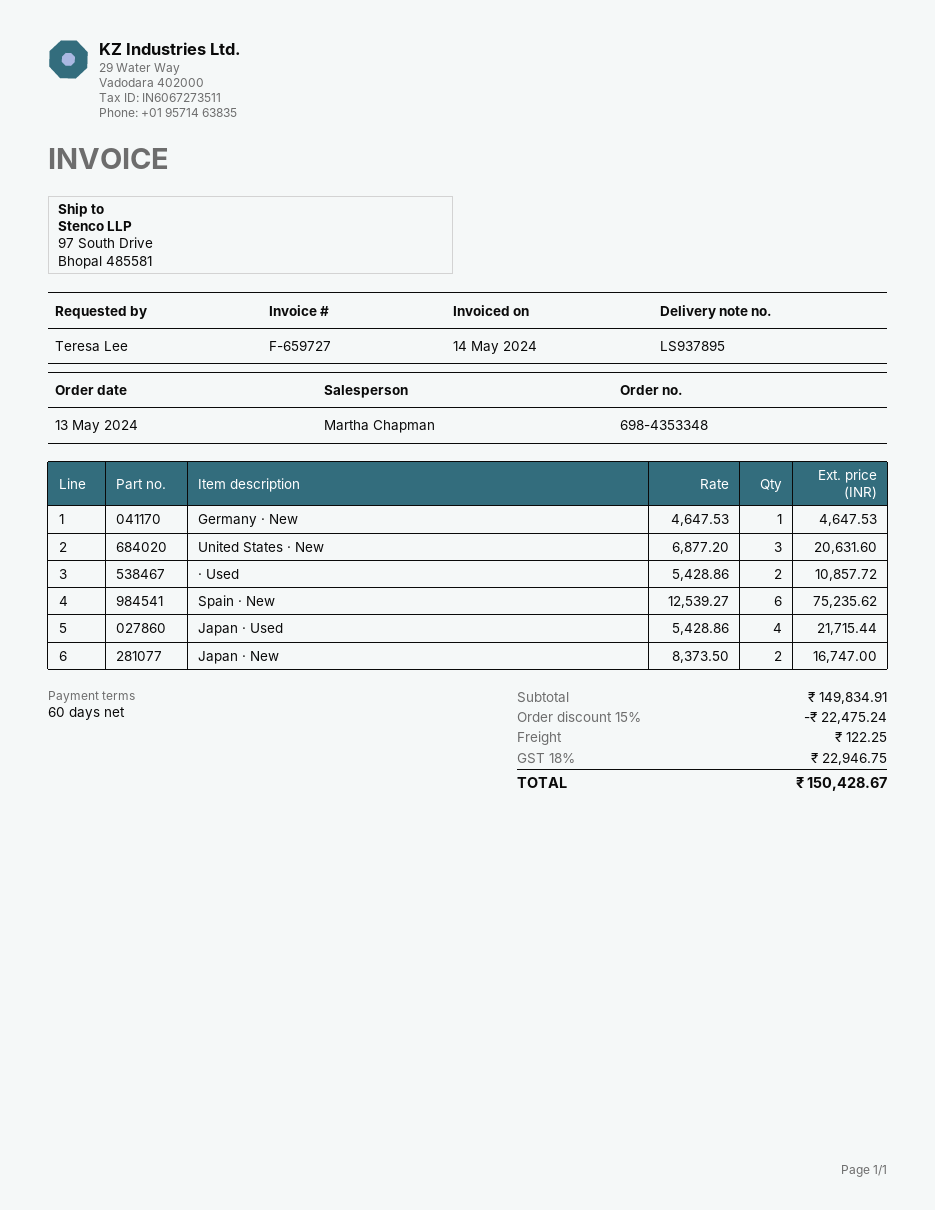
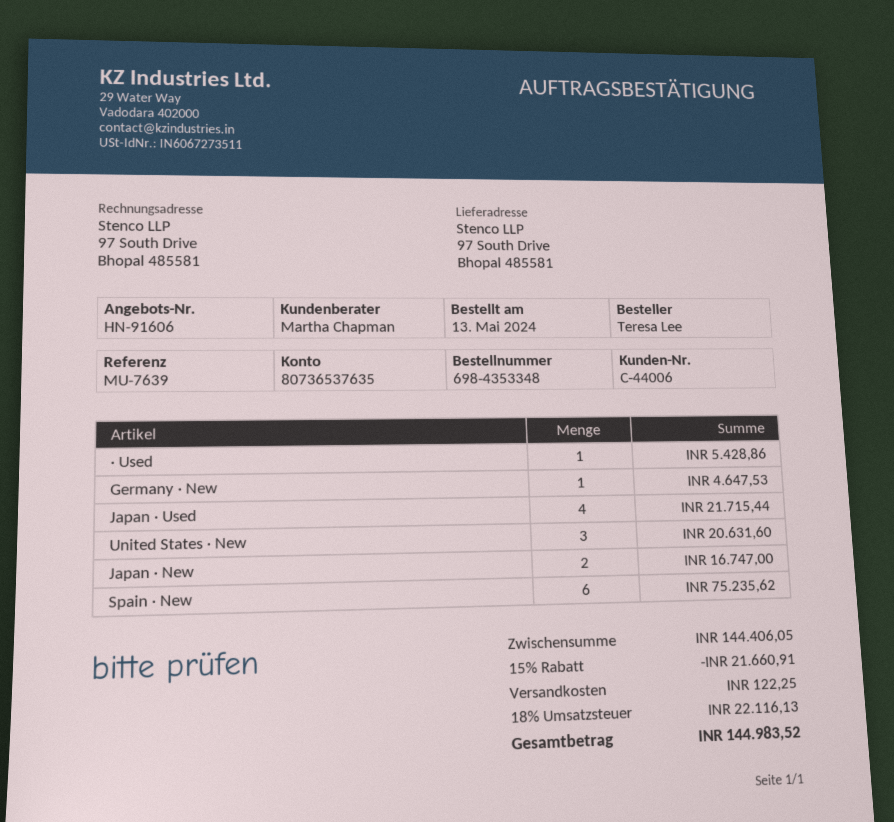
· Used: 2 for 10857.72 -> 1 for 5428.86
subtotal: 149834.91 -> 144406.05
discount: 15% = 22475.24 -> 15% = 21660.91
tax: 18% = 22946.75 -> 18% = 22116.13
total: 150428.67 -> 144983.52

